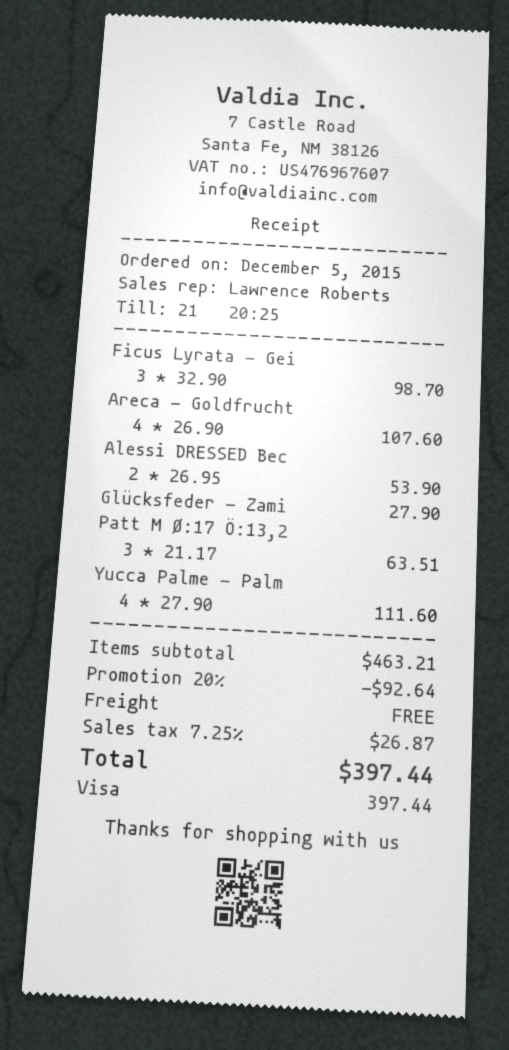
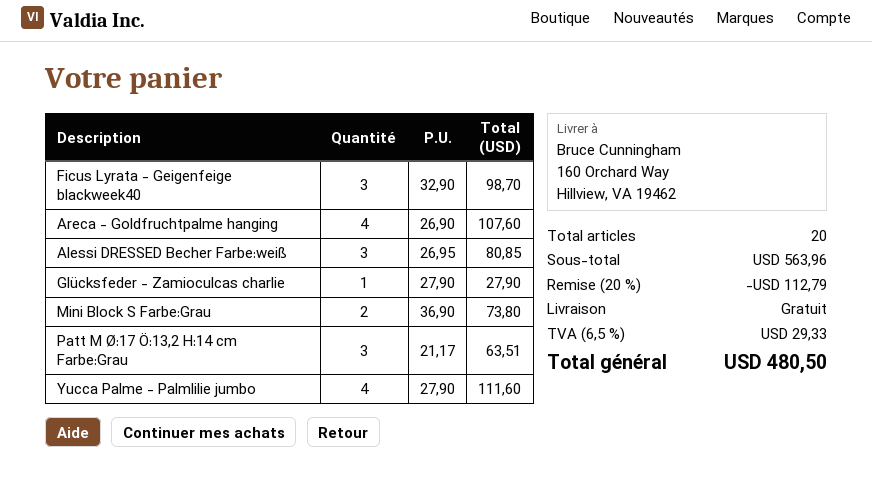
Alessi DRESSED Bec: 2 x 26.95 = 53.90 -> 3 x 26.95 = 80.85
Mini Block S Farbe:Grau: none -> 2 x 36.90 = 73.80
subtotal: 463.21 -> 563.96
discount: 20% = 92.64 -> 20% = 112.79
tax: 7.25% = 26.87 -> 6.5% = 29.33
total: 397.44 -> 480.50

